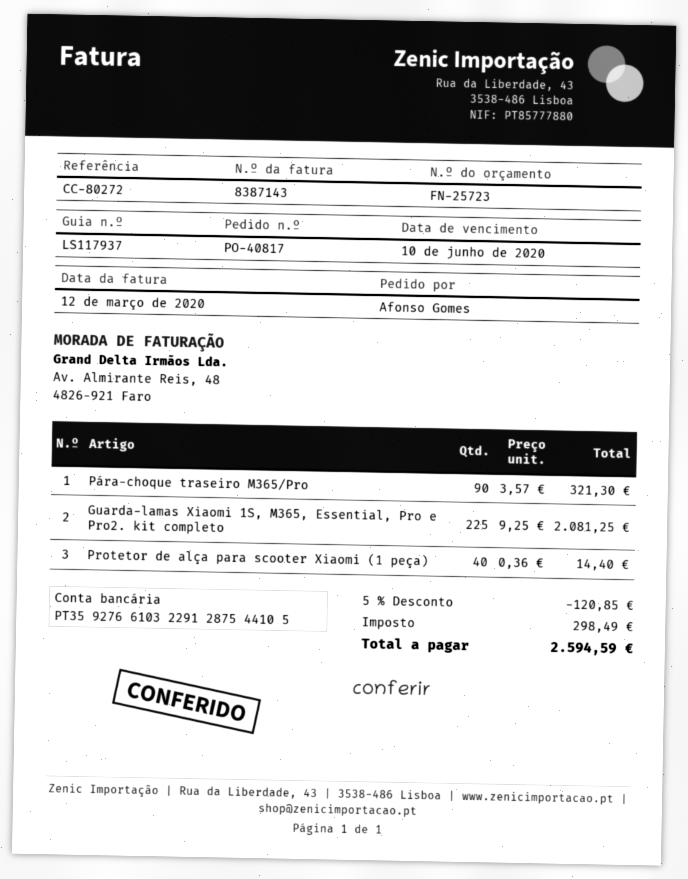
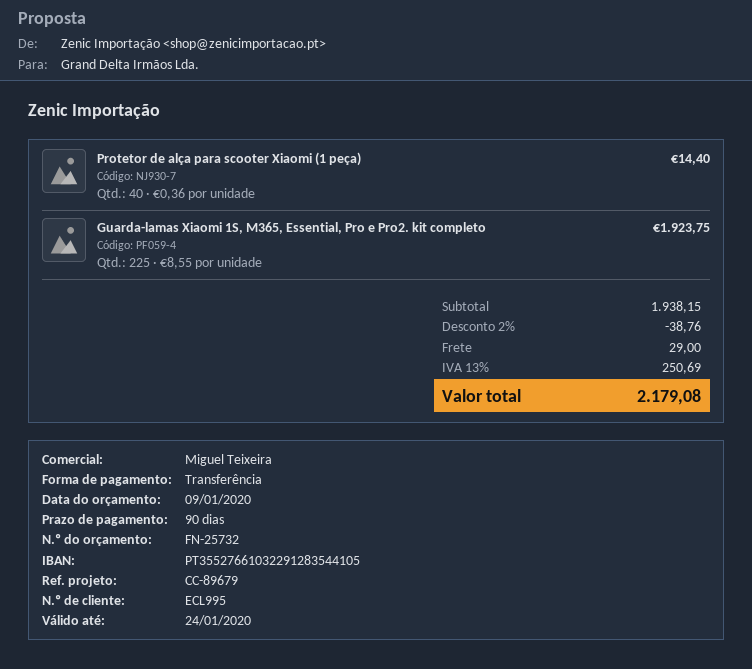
quote number: FN-25723 -> FN-25732
reference: CC-80272 -> CC-89679
bank account: PT35927661032291287544105 -> PT35527661032291283544105
Pára-choque traseiro M365/Pro: 90 x 3.57 = 321.30 -> none
Guarda-lamas Xiaomi 1S, M365, Essential, Pro e Pro2. kit completo: 225 x 9.25 = 2081.25 -> 225 x 8.55 = 1923.75
discount: 5% = 120.85 -> 2% = 38.76
shipping: none -> 29.00
tax: 298.49 -> 250.69
total: 2594.59 -> 2179.08

